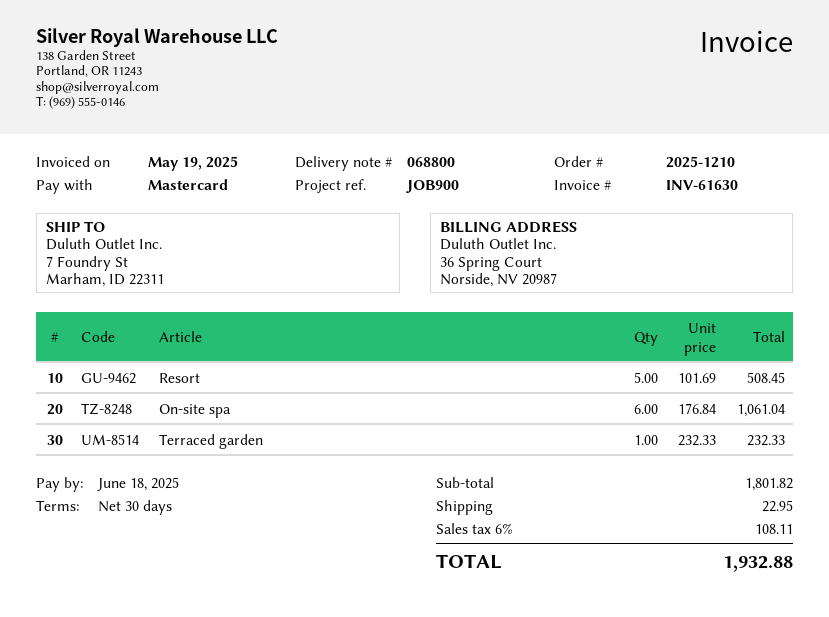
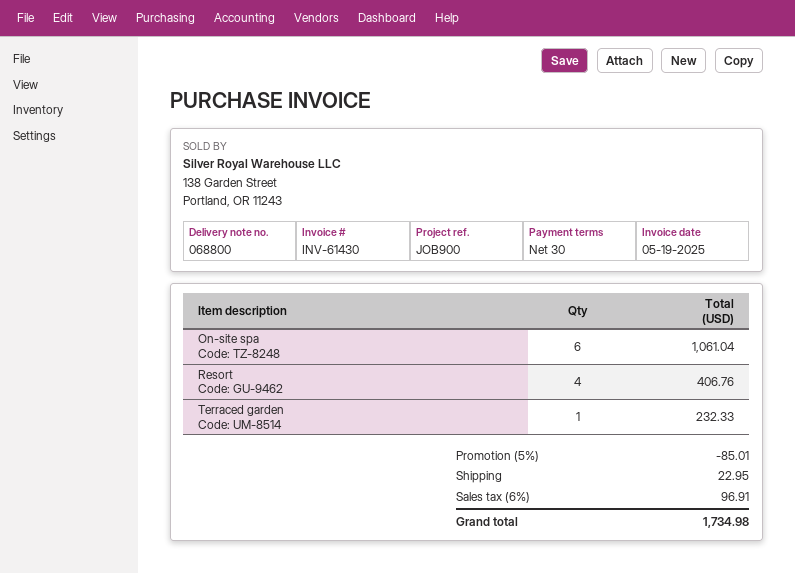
invoice number: INV-61630 -> INV-61430
Resort: 5 for 508.45 -> 4 for 406.76
discount: none -> 5% = 85.01
tax: 6% = 108.11 -> 6% = 96.91
total: 1932.88 -> 1734.98

